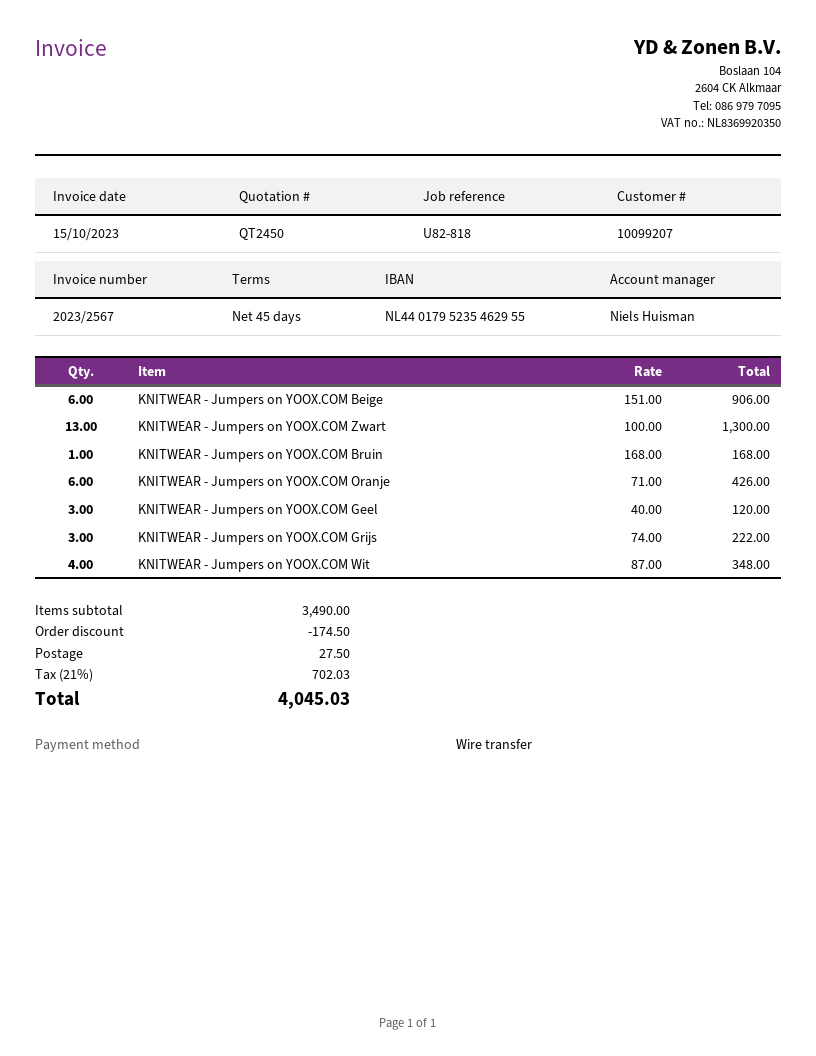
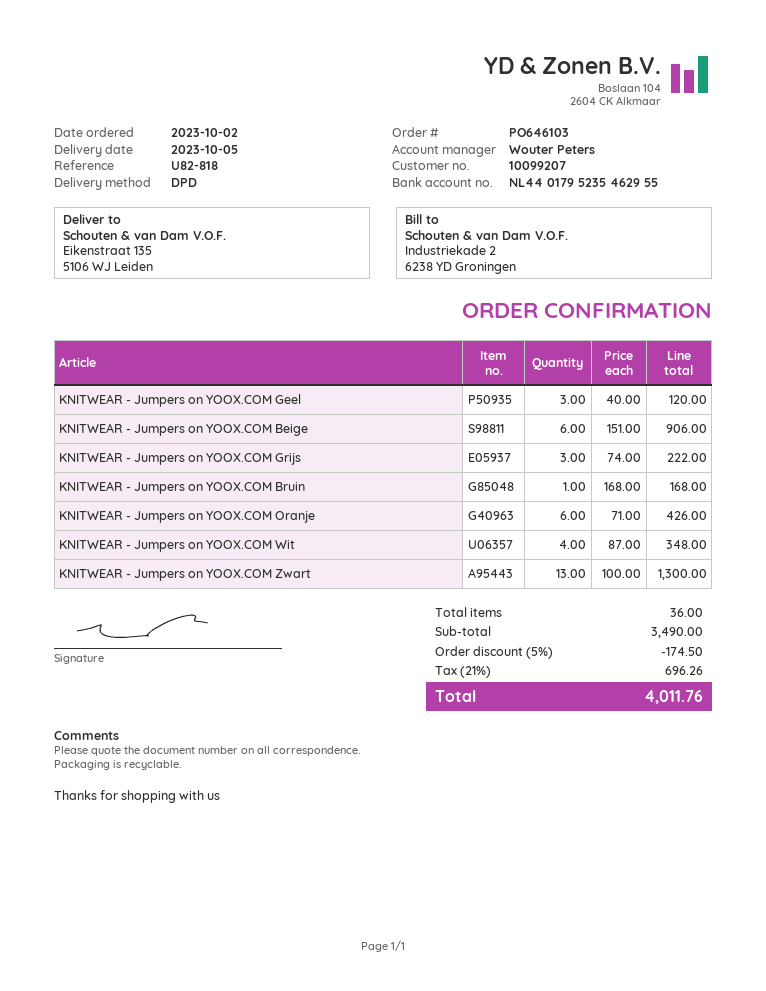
sales rep: Niels Huisman -> Wouter Peters
shipping: 27.50 -> none
tax: 21% = 702.03 -> 21% = 696.26
total: 4045.03 -> 4011.76

